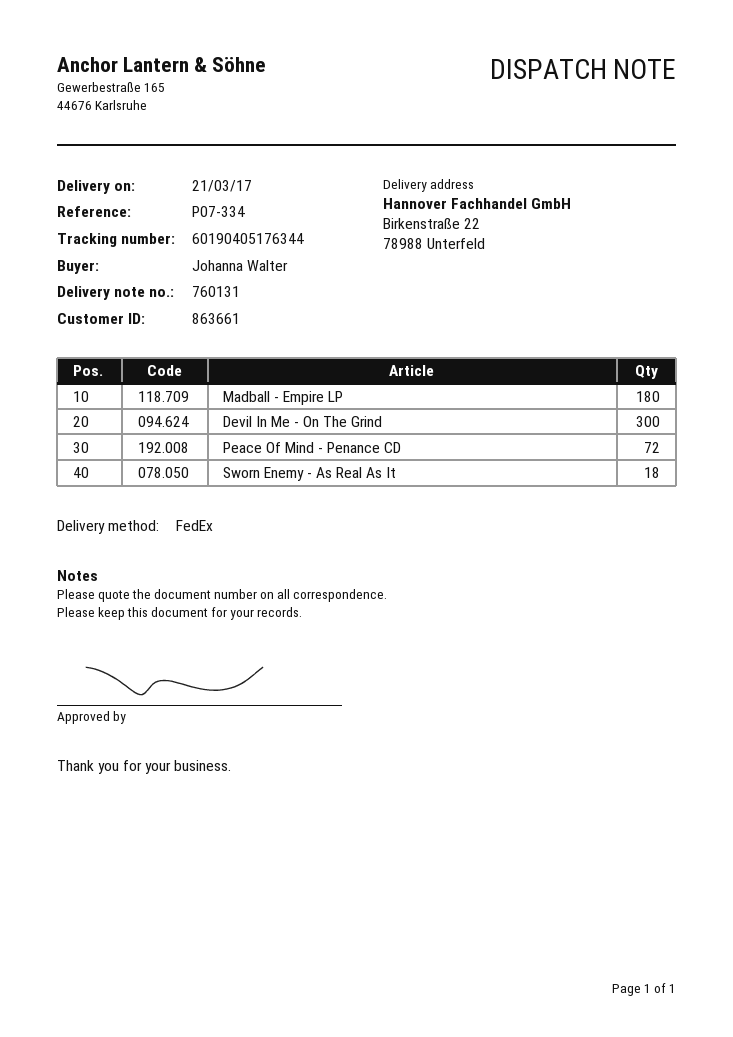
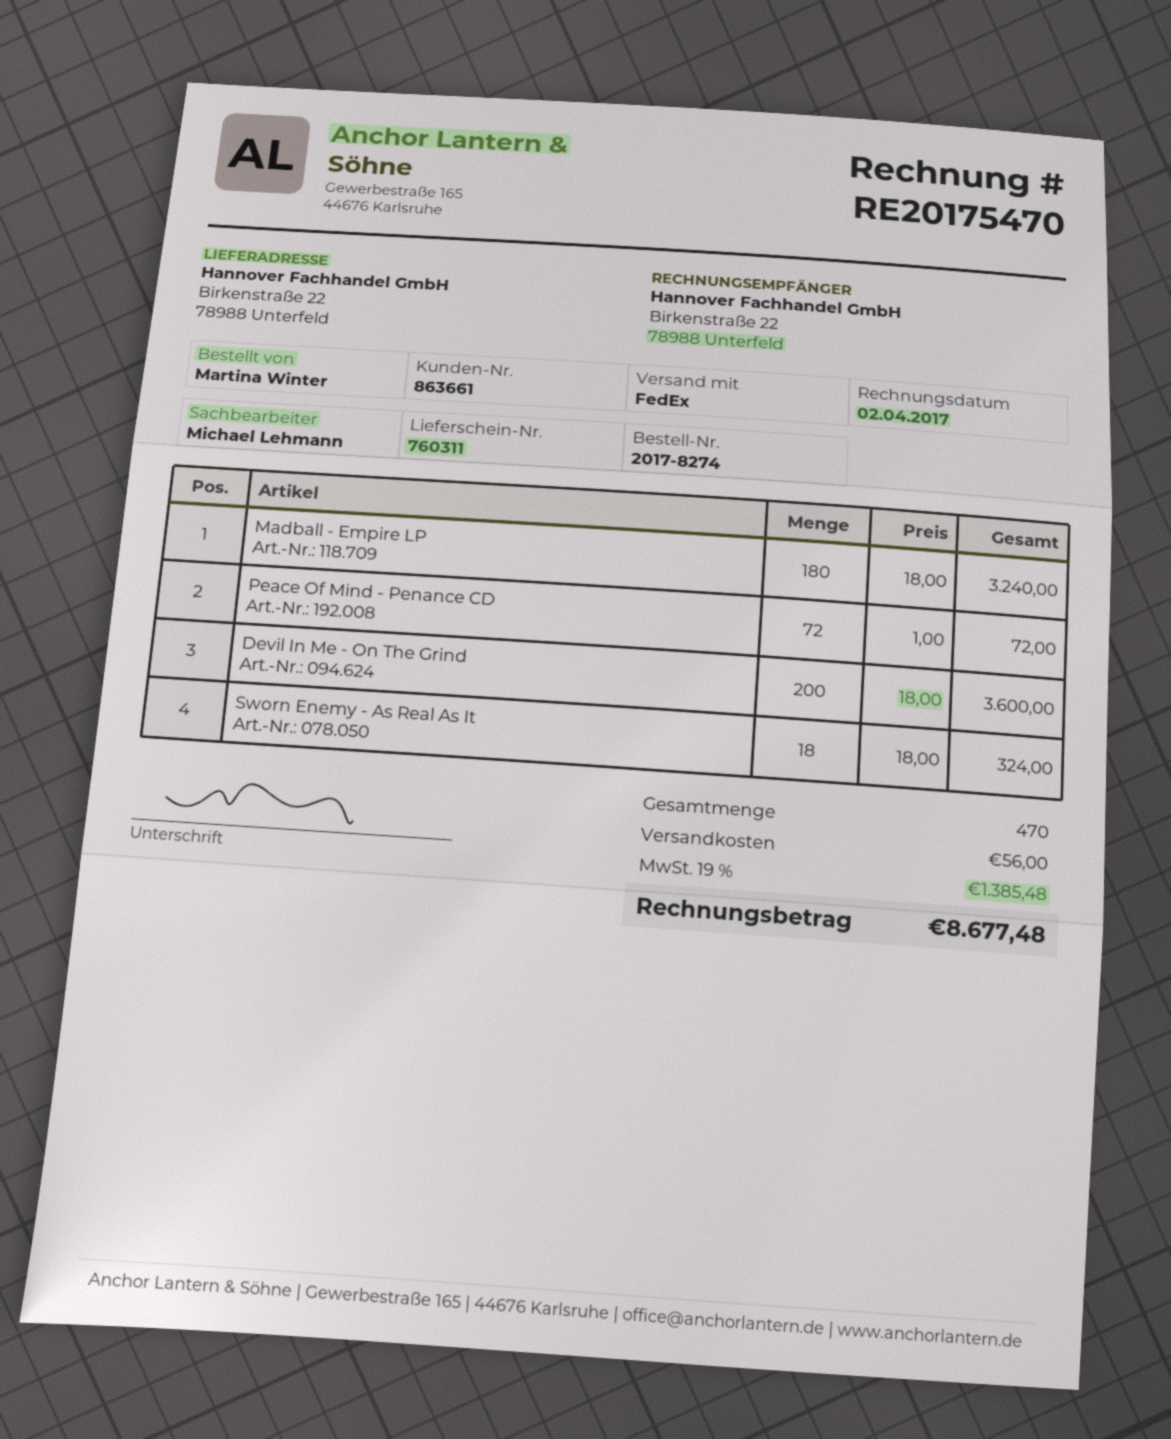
delivery note number: 760131 -> 760311
ordered by: Johanna Walter -> Martina Winter
Devil In Me - On The Grind: 300 -> 200

